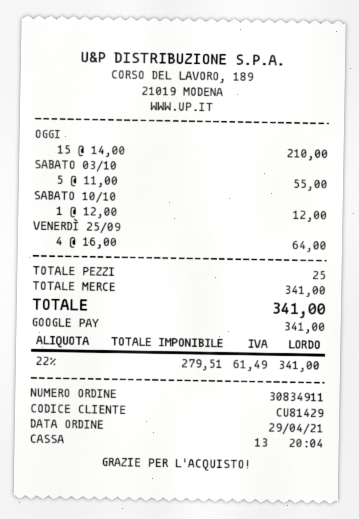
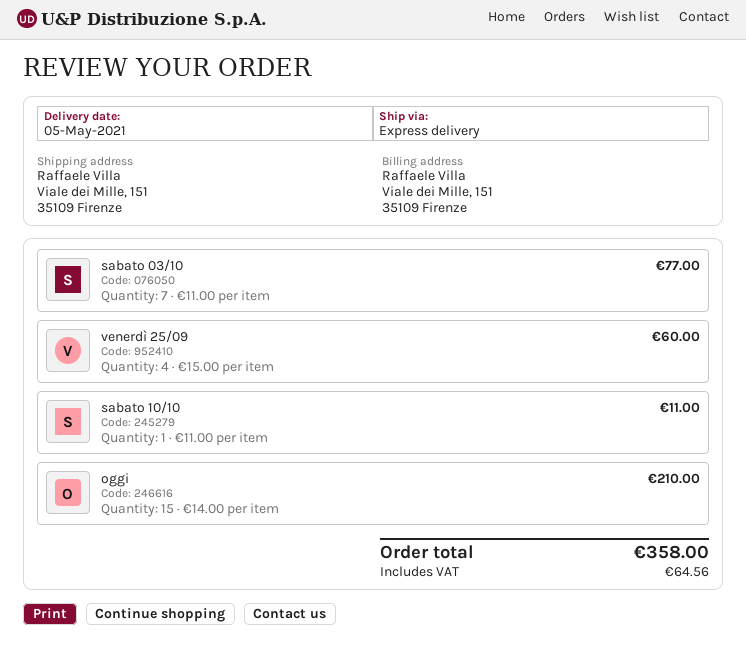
SABATO 03/10: 5 x 11.00 = 55.00 -> 7 x 11.00 = 77.00
SABATO 10/10: 1 x 12.00 = 12.00 -> 1 x 11.00 = 11.00
VENERDÌ 25/09: 4 x 16.00 = 64.00 -> 4 x 15.00 = 60.00
tax: 61.49 -> 64.56
total: 341.00 -> 358.00

